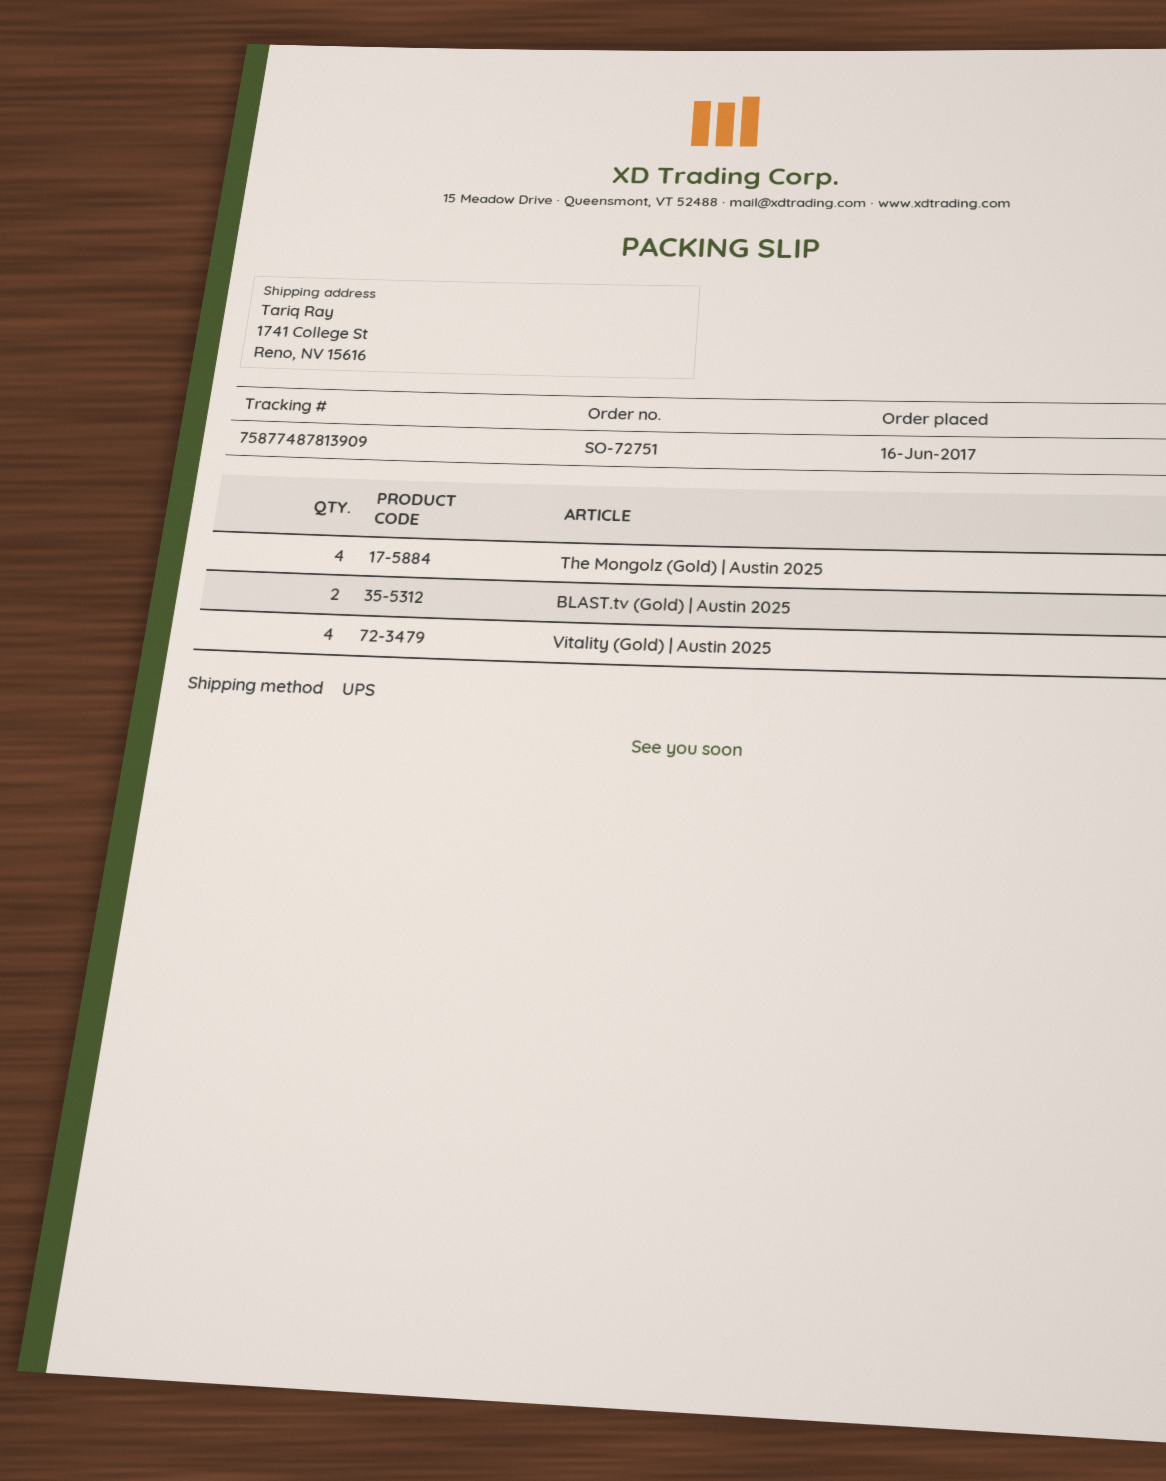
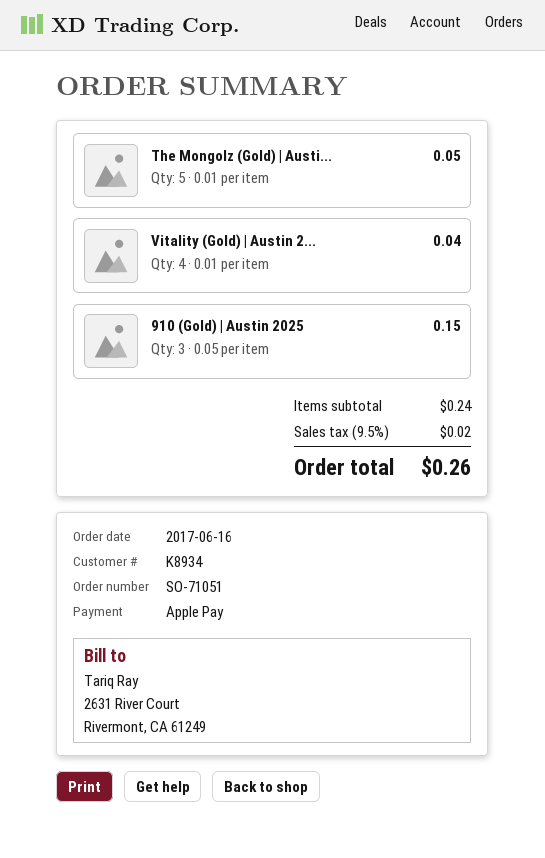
order number: SO-72751 -> SO-71051
The Mongolz (Gold) | Austin 2025: 4 -> 5
BLAST.tv (Gold) | Austin 2025: 2 -> none
910 (Gold) | Austin 2025: none -> 3

